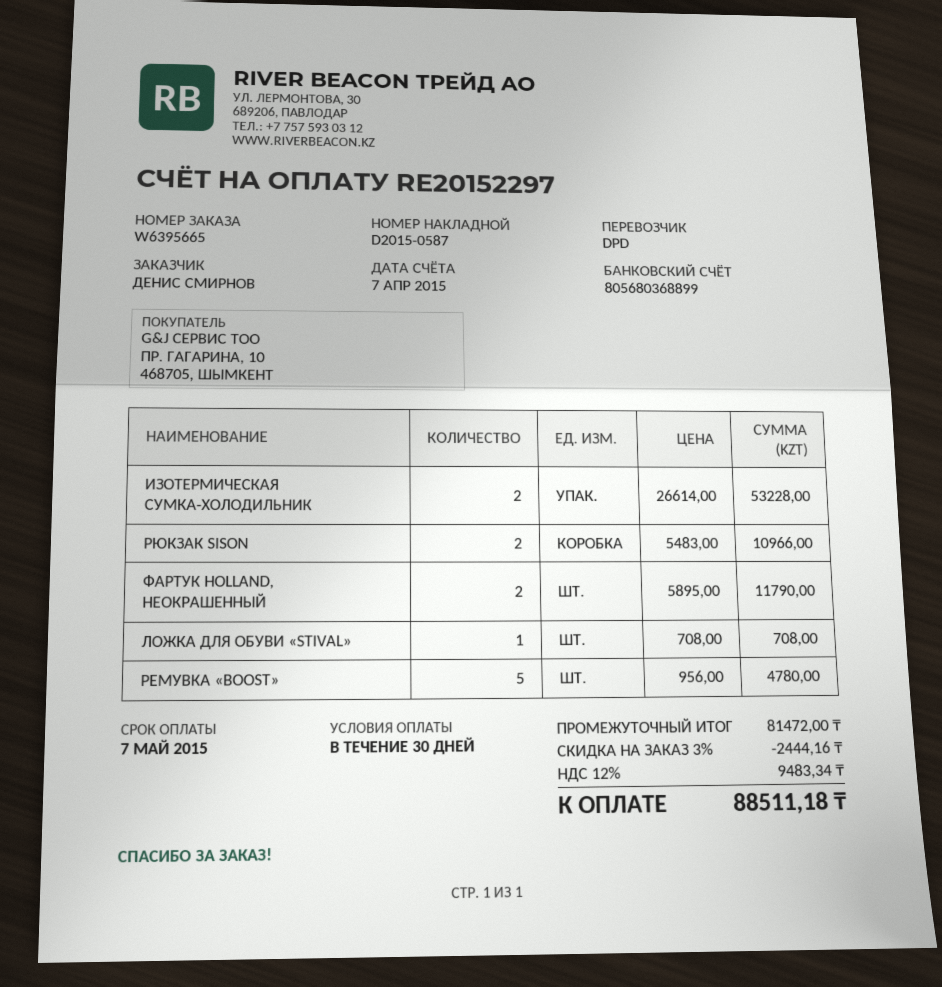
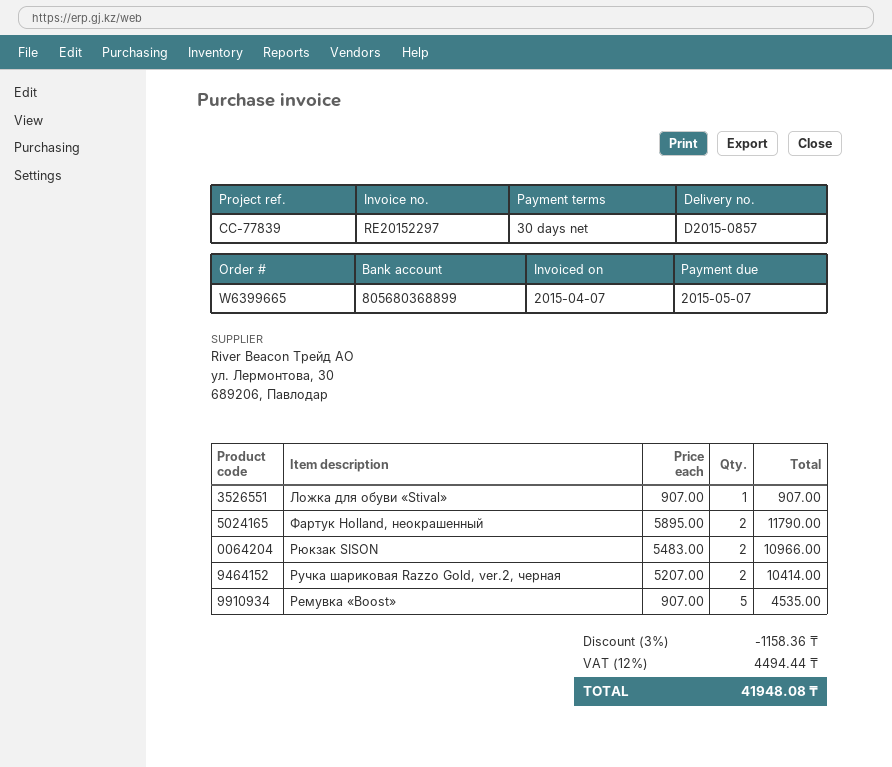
order number: W6395665 -> W6399665
delivery note number: D2015-0587 -> D2015-0857
ИЗОТЕРМИЧЕСКАЯ СУМКА-ХОЛОДИЛЬНИК: 2 x 26614.00 = 53228.00 -> none
ЛОЖКА ДЛЯ ОБУВИ «STIVAL»: 1 x 708.00 = 708.00 -> 1 x 907.00 = 907.00
РЕМУВКА «BOOST»: 5 x 956.00 = 4780.00 -> 5 x 907.00 = 4535.00
Ручка шариковая Razzo Gold, ver.2, черная: none -> 2 x 5207.00 = 10414.00
discount: 3% = 2444.16 -> 3% = 1158.36
tax: 12% = 9483.34 -> 12% = 4494.44
total: 88511.18 -> 41948.08

